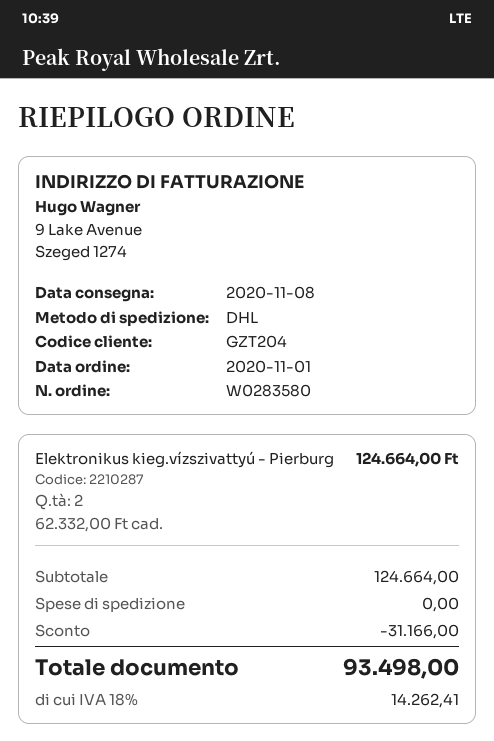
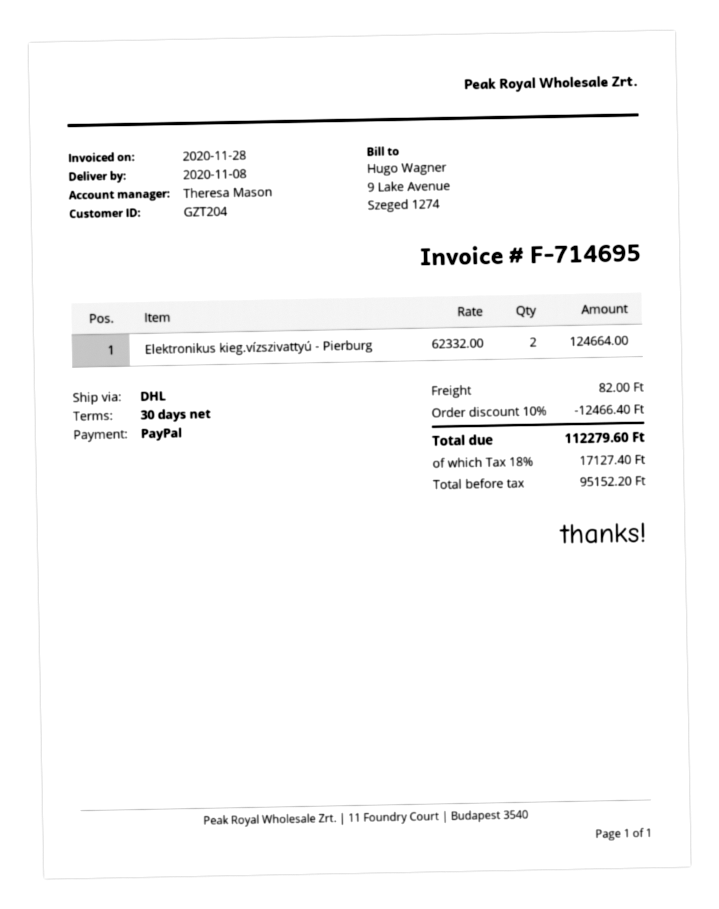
discount: 31166.00 -> 12466.40
shipping: 0.00 -> 82.00
tax: 18% = 14262.41 -> 18% = 17127.40
total: 93498.00 -> 112279.60

